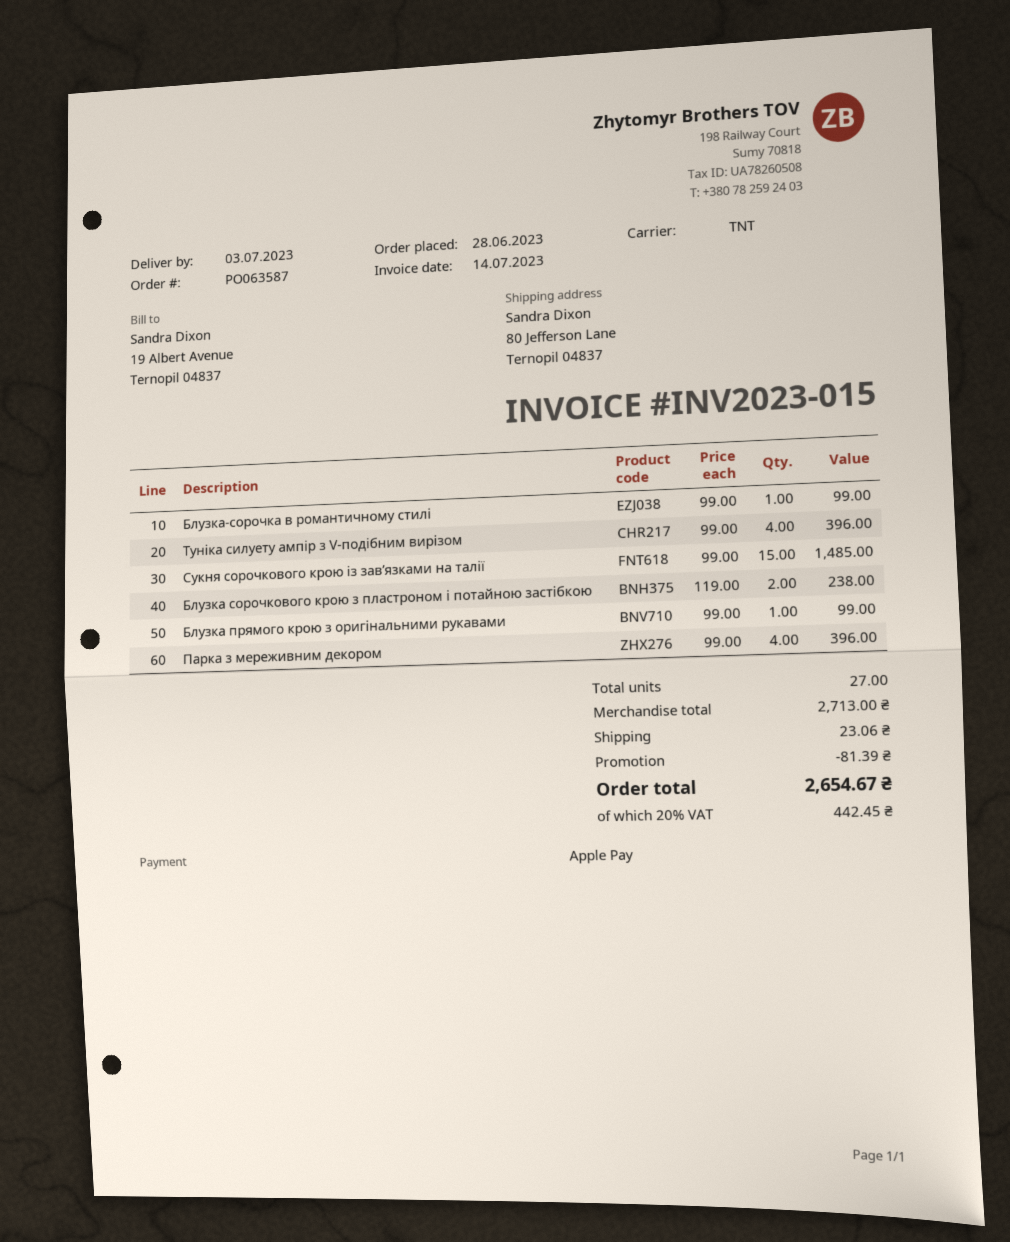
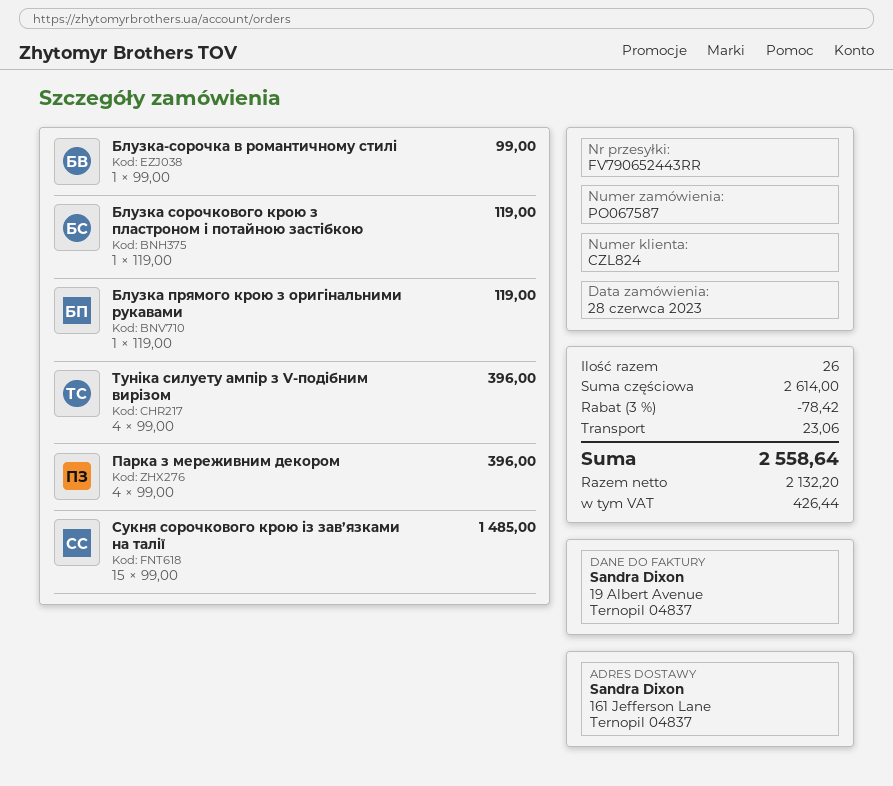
order number: PO063587 -> PO067587
ship to: 80 Jefferson Lane, Ternopil 04837 -> 161 Jefferson Lane, Ternopil 04837
Блузка сорочкового крою з пластроном і потайною застібкою: 2 x 119.00 = 238.00 -> 1 x 119.00 = 119.00
Блузка прямого крою з оригінальними рукавами: 1 x 99.00 = 99.00 -> 1 x 119.00 = 119.00
total quantity: 27 -> 26
subtotal: 2713.00 -> 2614.00
discount: 81.39 -> 78.42
tax: 442.45 -> 426.44
total: 2654.67 -> 2558.64

